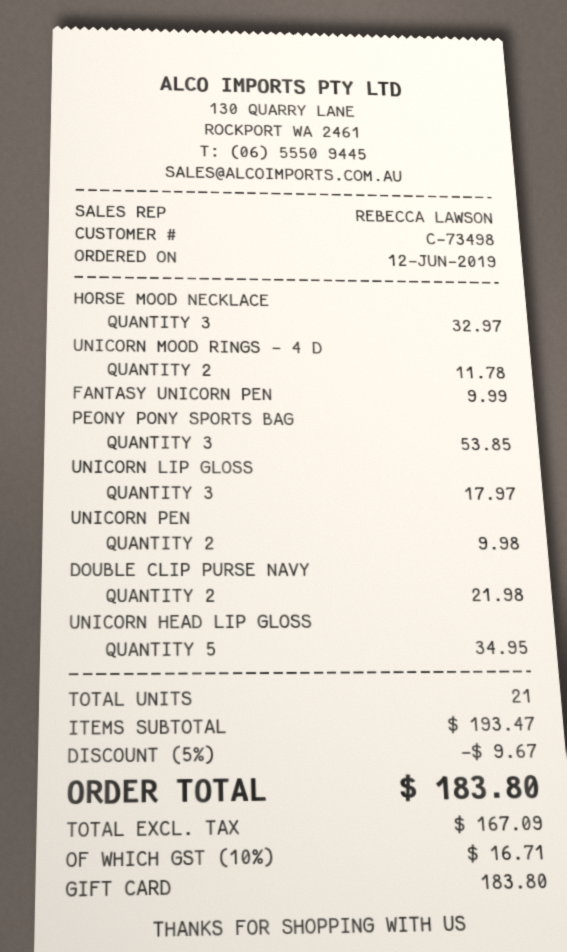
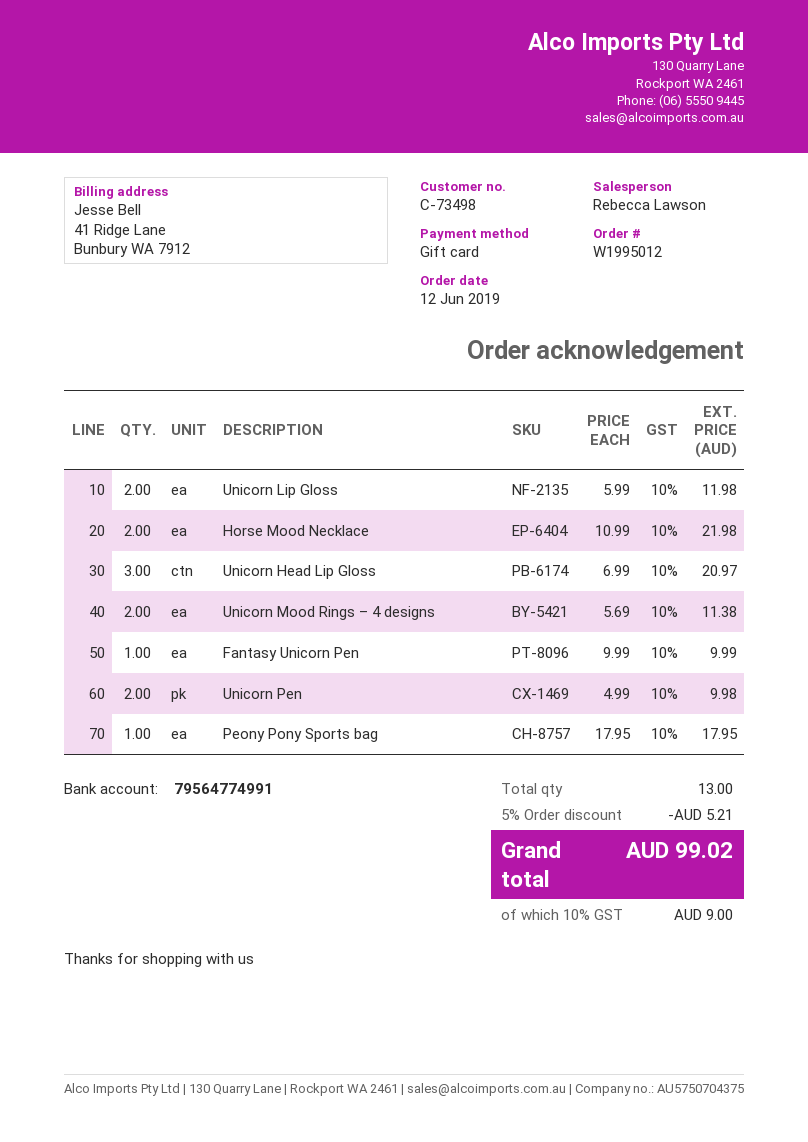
HORSE MOOD NECKLACE: 3 for 32.97 -> 2 for 21.98
UNICORN MOOD RINGS – 4 D: 2 for 11.78 -> 2 for 11.38
PEONY PONY SPORTS BAG: 3 for 53.85 -> 1 for 17.95
UNICORN LIP GLOSS: 3 for 17.97 -> 2 for 11.98
DOUBLE CLIP PURSE NAVY: 2 for 21.98 -> none
UNICORN HEAD LIP GLOSS: 5 for 34.95 -> 3 for 20.97
total quantity: 21 -> 13
discount: 5% = 9.67 -> 5% = 5.21
tax: 10% = 16.71 -> 10% = 9.00
total: 183.80 -> 99.02

